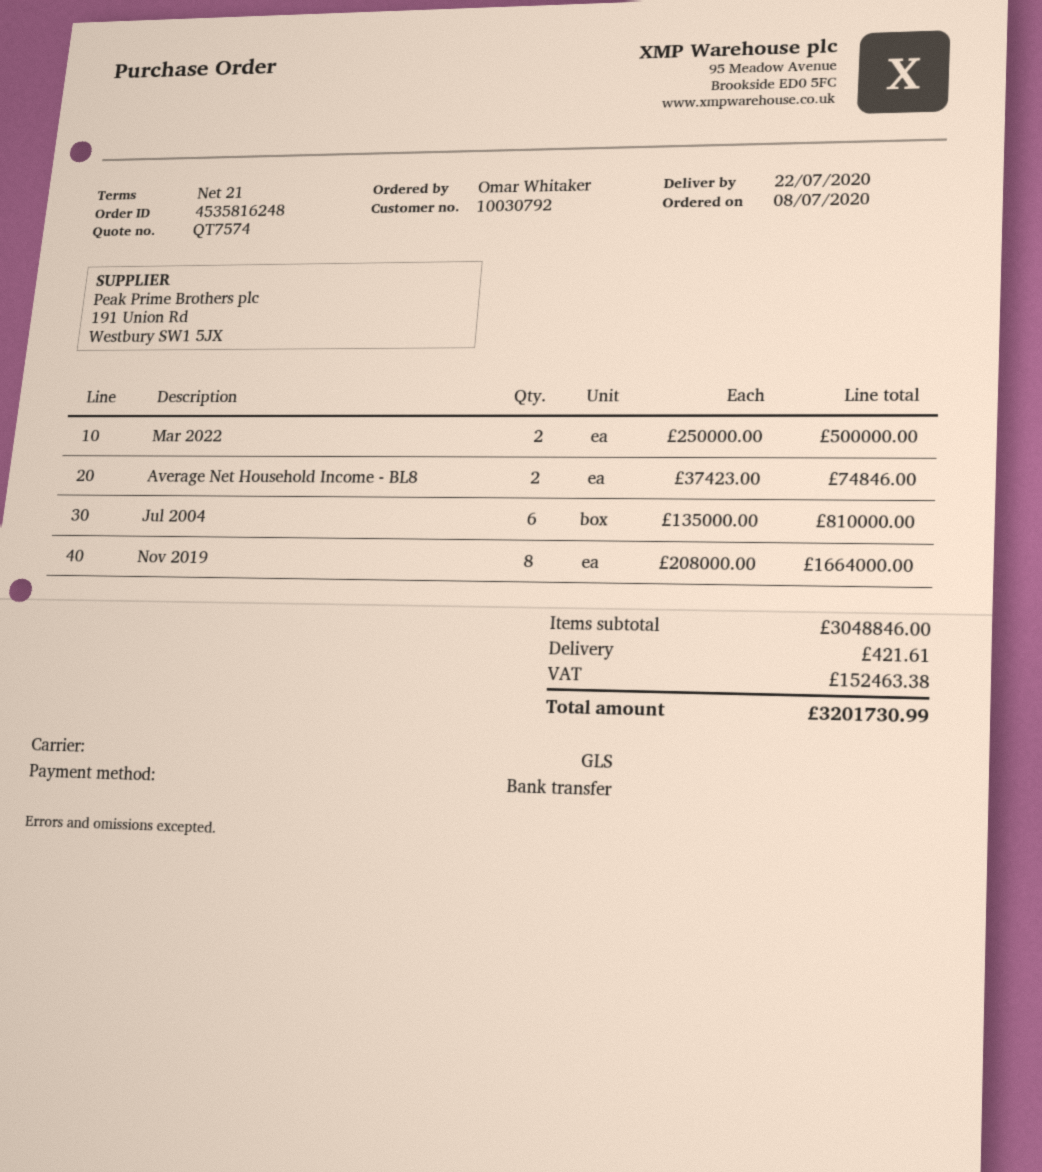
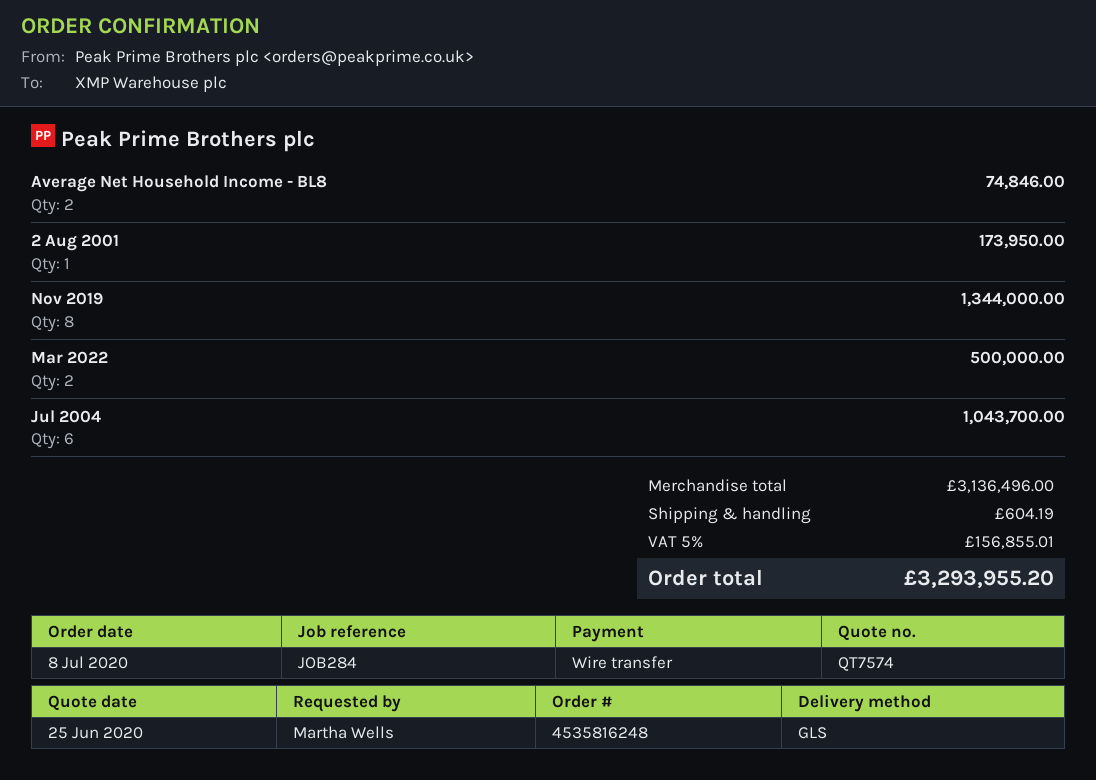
ordered by: Omar Whitaker -> Martha Wells
Jul 2004: 6 for 810000.00 -> 6 for 1043700.00
Nov 2019: 8 for 1664000.00 -> 8 for 1344000.00
2 Aug 2001: none -> 1 for 173950.00
subtotal: 3048846.00 -> 3136496.00
shipping: 421.61 -> 604.19
tax: 152463.38 -> 156855.01
total: 3201730.99 -> 3293955.20

